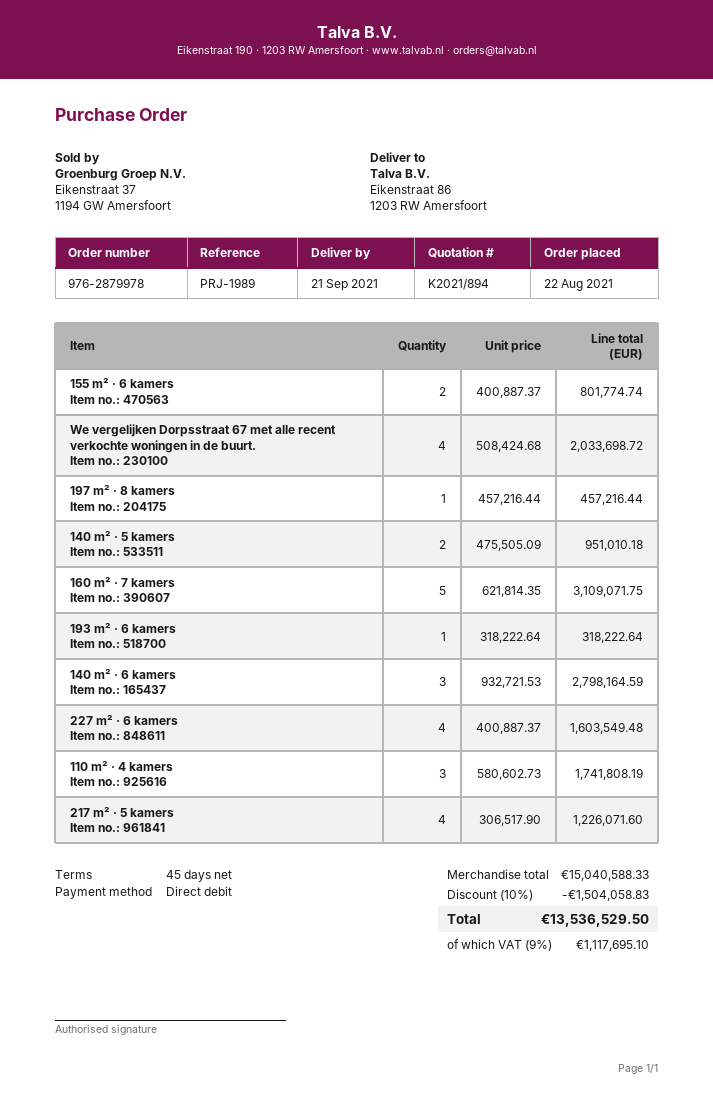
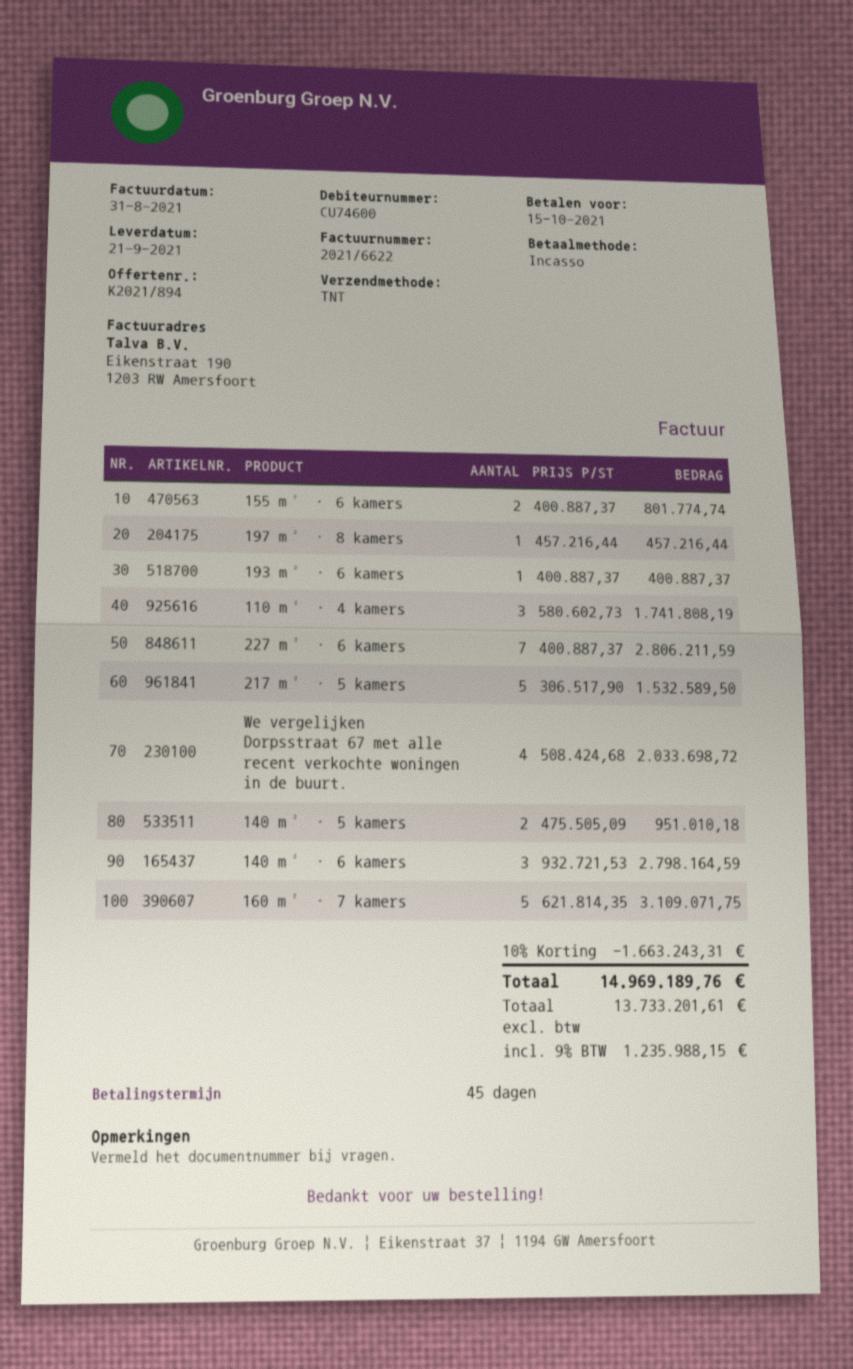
193 m² · 6 kamers: 1 x 318222.64 = 318222.64 -> 1 x 400887.37 = 400887.37
227 m² · 6 kamers: 4 x 400887.37 = 1603549.48 -> 7 x 400887.37 = 2806211.59
217 m² · 5 kamers: 4 x 306517.90 = 1226071.60 -> 5 x 306517.90 = 1532589.50
discount: 10% = 1504058.83 -> 10% = 1663243.31
tax: 9% = 1117695.10 -> 9% = 1235988.15
total: 13536529.50 -> 14969189.76

